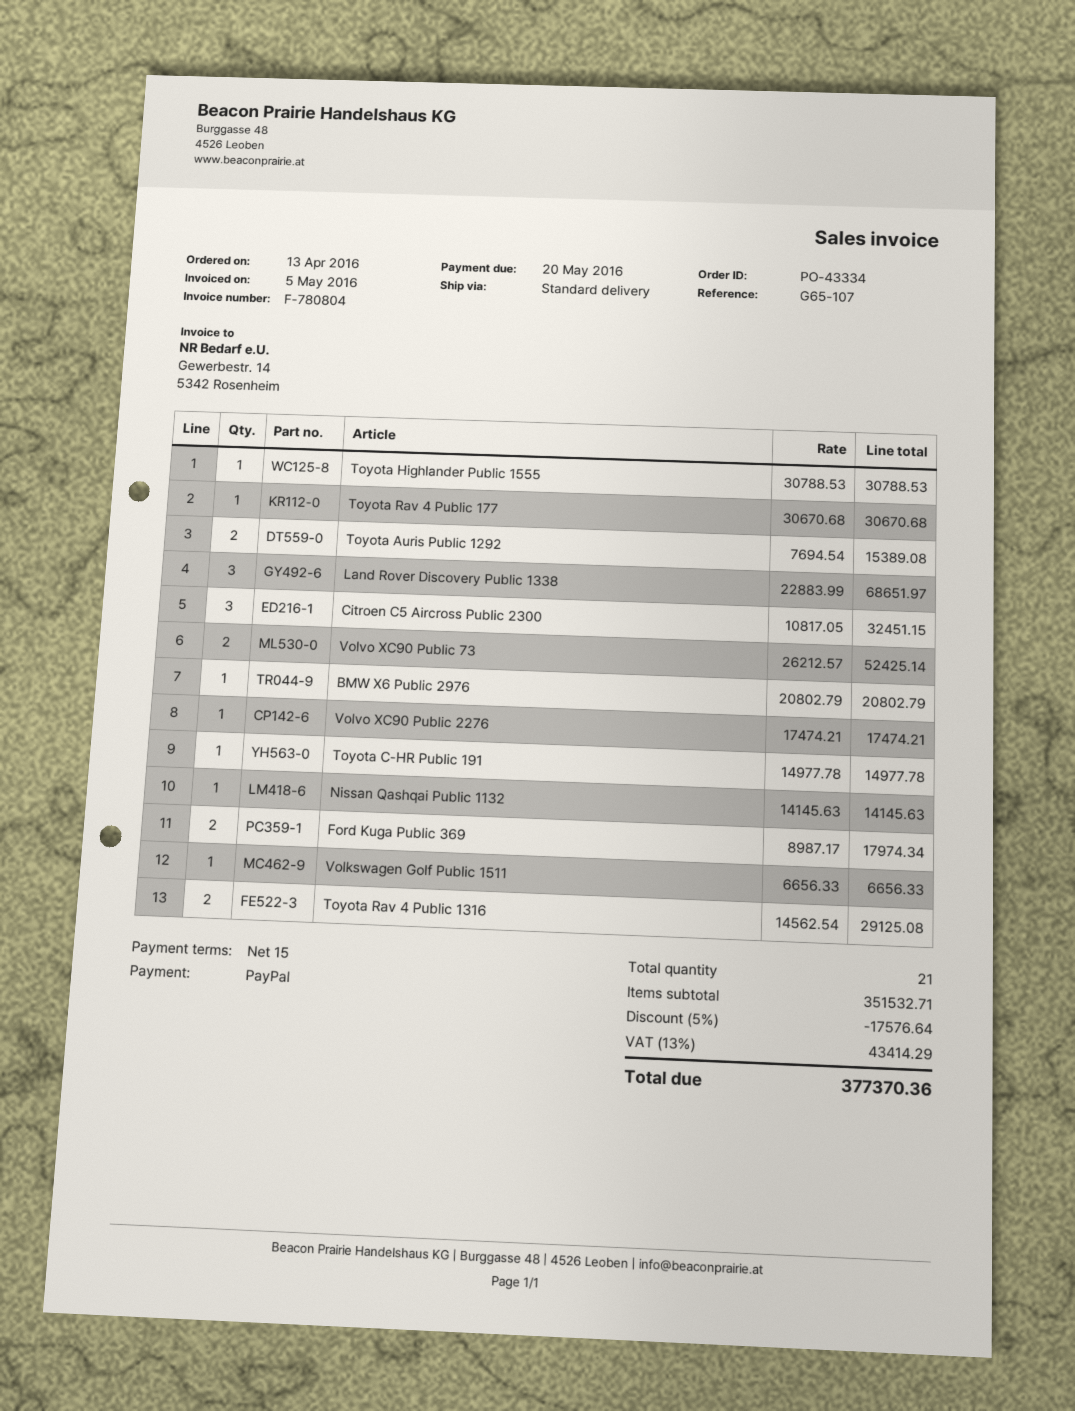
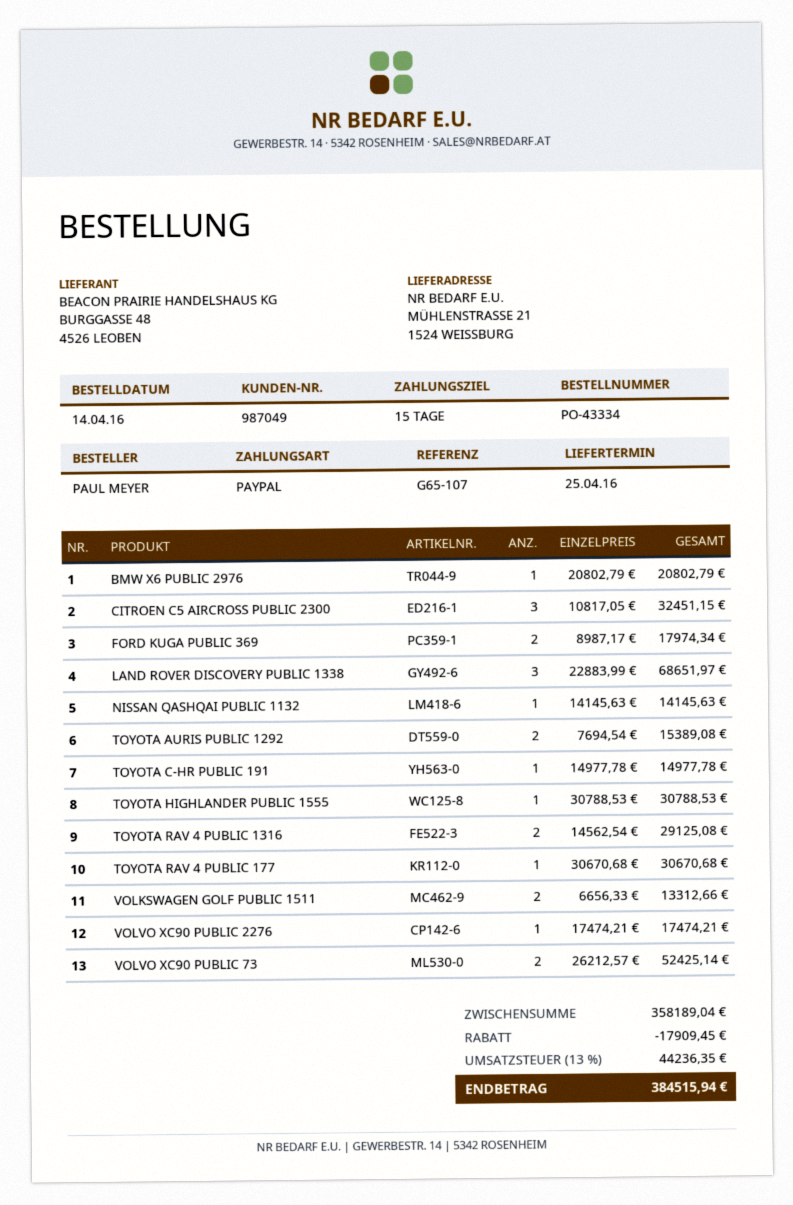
order date: 2016-04-13 -> 2016-04-14
Volkswagen Golf Public 1511: 1 x 6656.33 = 6656.33 -> 2 x 6656.33 = 13312.66
subtotal: 351532.71 -> 358189.04
discount: 17576.64 -> 17909.45
tax: 13% = 43414.29 -> 13% = 44236.35
total: 377370.36 -> 384515.94

